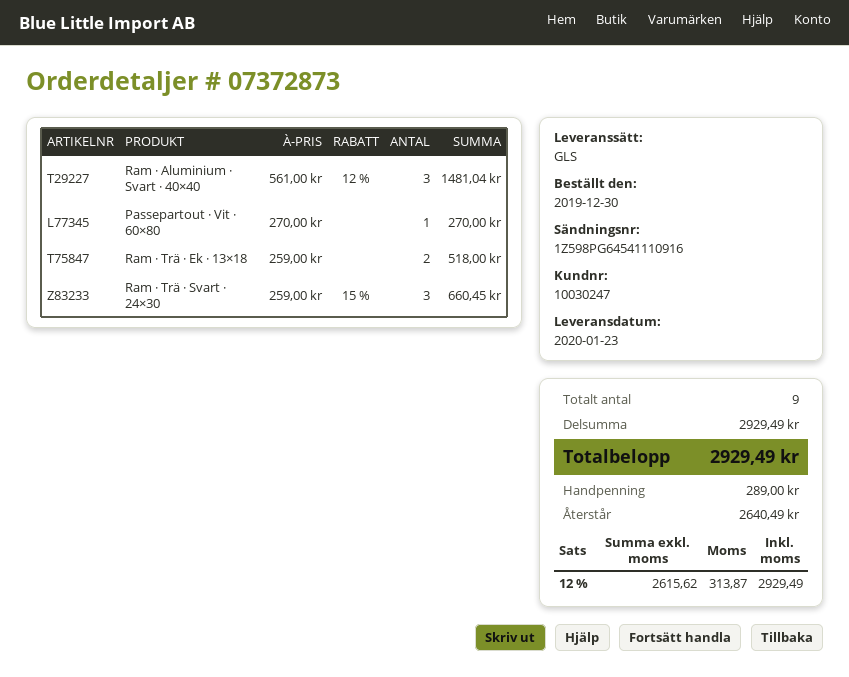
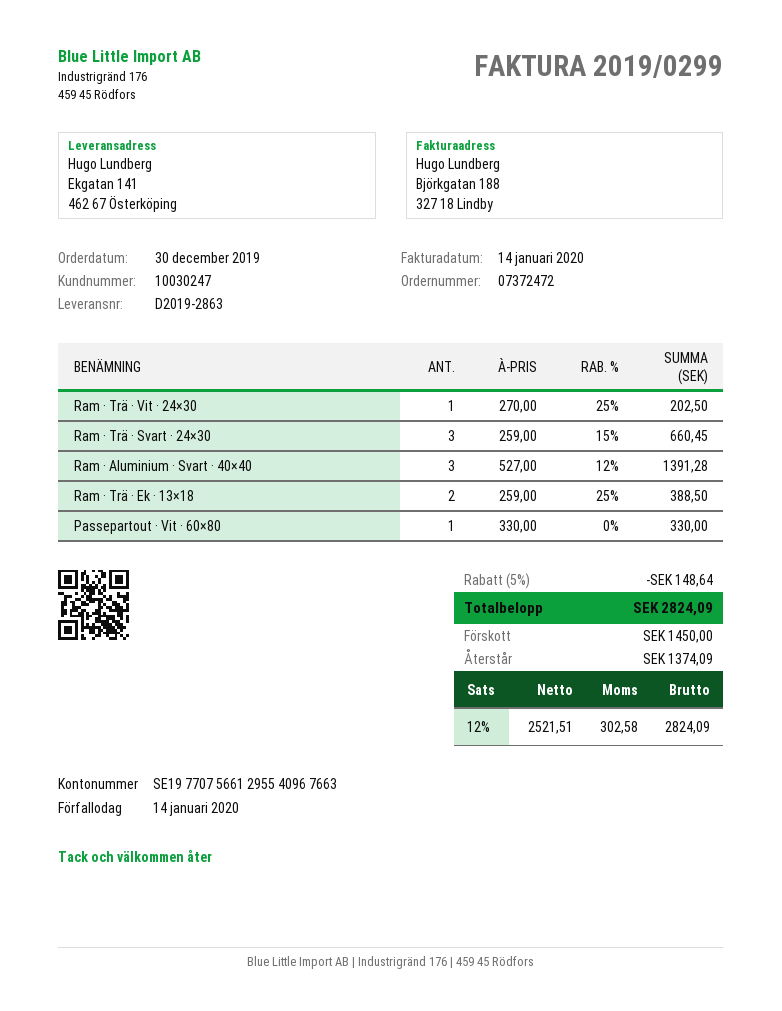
order number: 07372873 -> 07372472
Ram · Aluminium · Svart · 40×40: 3 x 561.00 - 12% = 1481.04 -> 3 x 527.00 - 12% = 1391.28
Passepartout · Vit · 60×80: 1 x 270.00 = 270.00 -> 1 x 330.00 = 330.00
Ram · Trä · Ek · 13×18: 2 x 259.00 = 518.00 -> 2 x 259.00 - 25% = 388.50
Ram · Trä · Vit · 24×30: none -> 1 x 270.00 - 25% = 202.50
discount: none -> 5% = 148.64
net: 2615.62 -> 2521.51
tax: 12% = 313.87 -> 12% = 302.58
total: 2929.49 -> 2824.09
deposit: 289.00 -> 1450.00
balance: 2640.49 -> 1374.09

